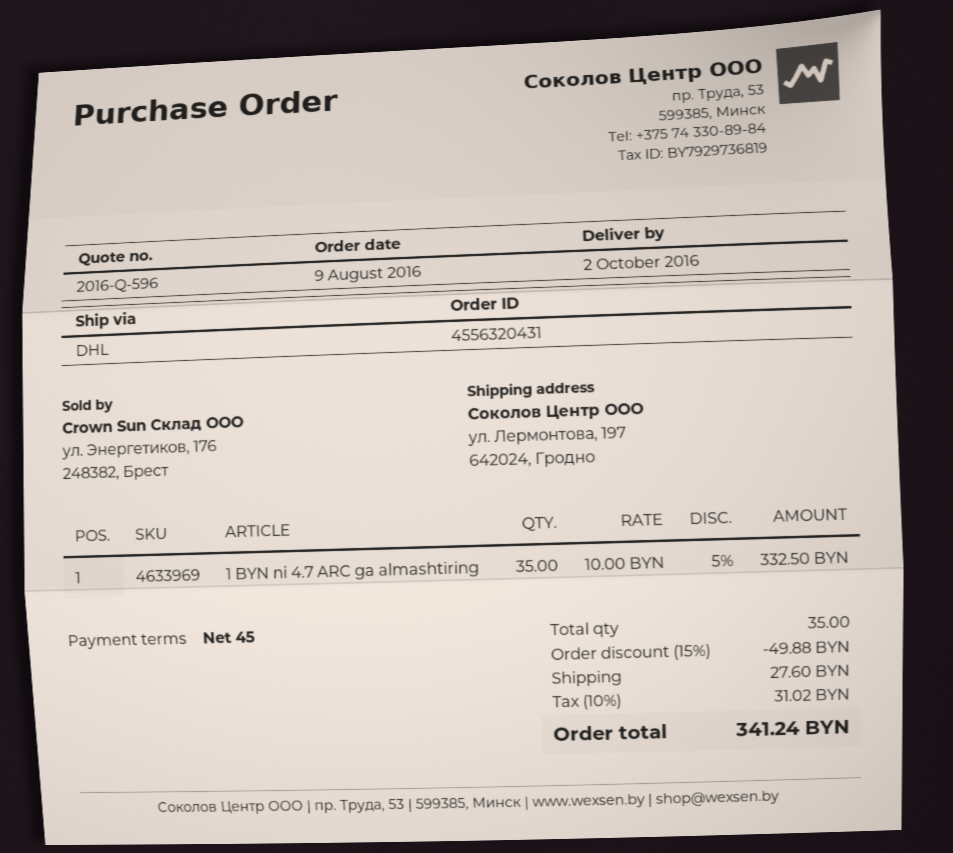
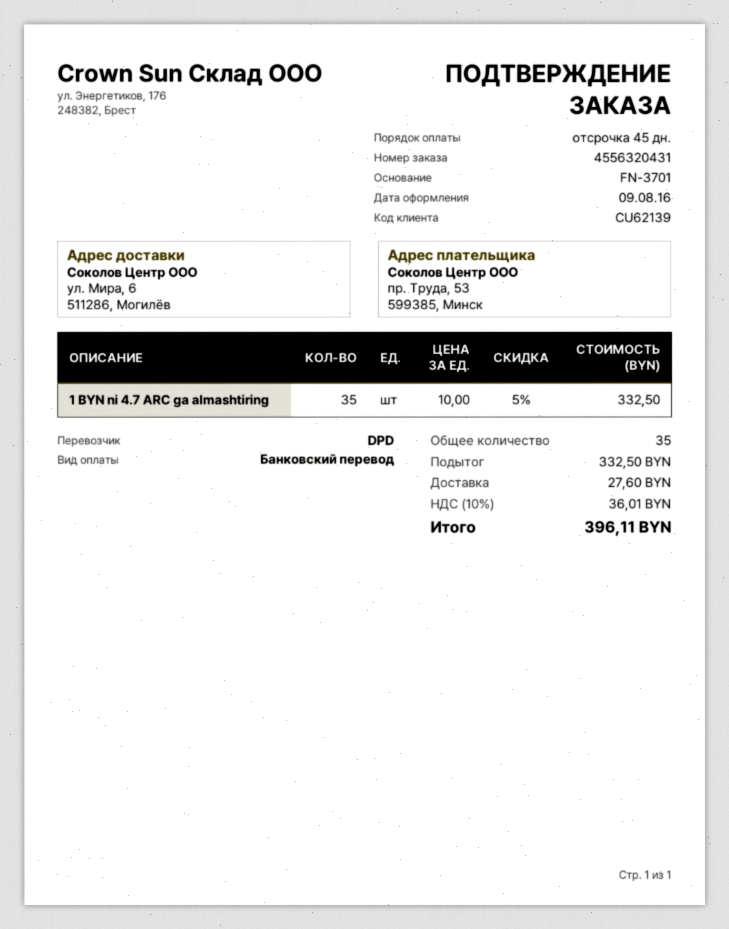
shipping method: DHL -> DPD
ship to: ул. Лермонтова, 197, 642024, Гродно -> ул. Мира, 6, 511286, Могилёв
discount: 15% = 49.88 -> none
tax: 10% = 31.02 -> 10% = 36.01
total: 341.24 -> 396.11

